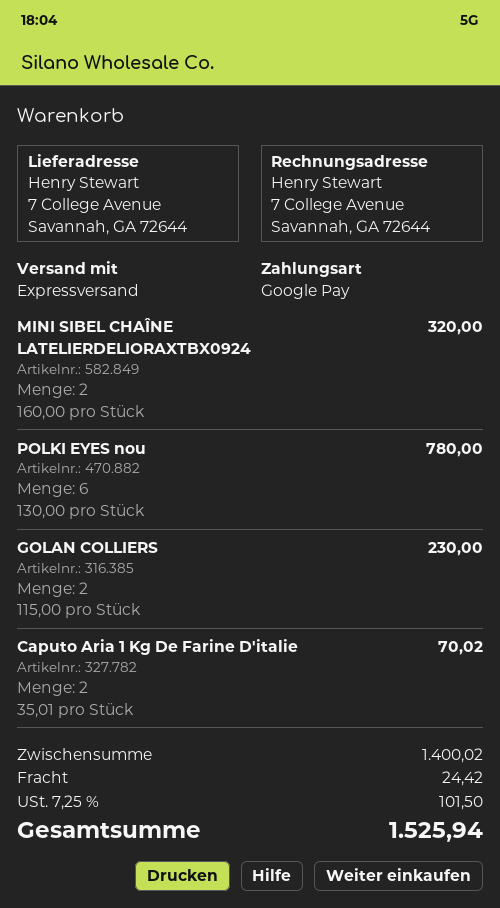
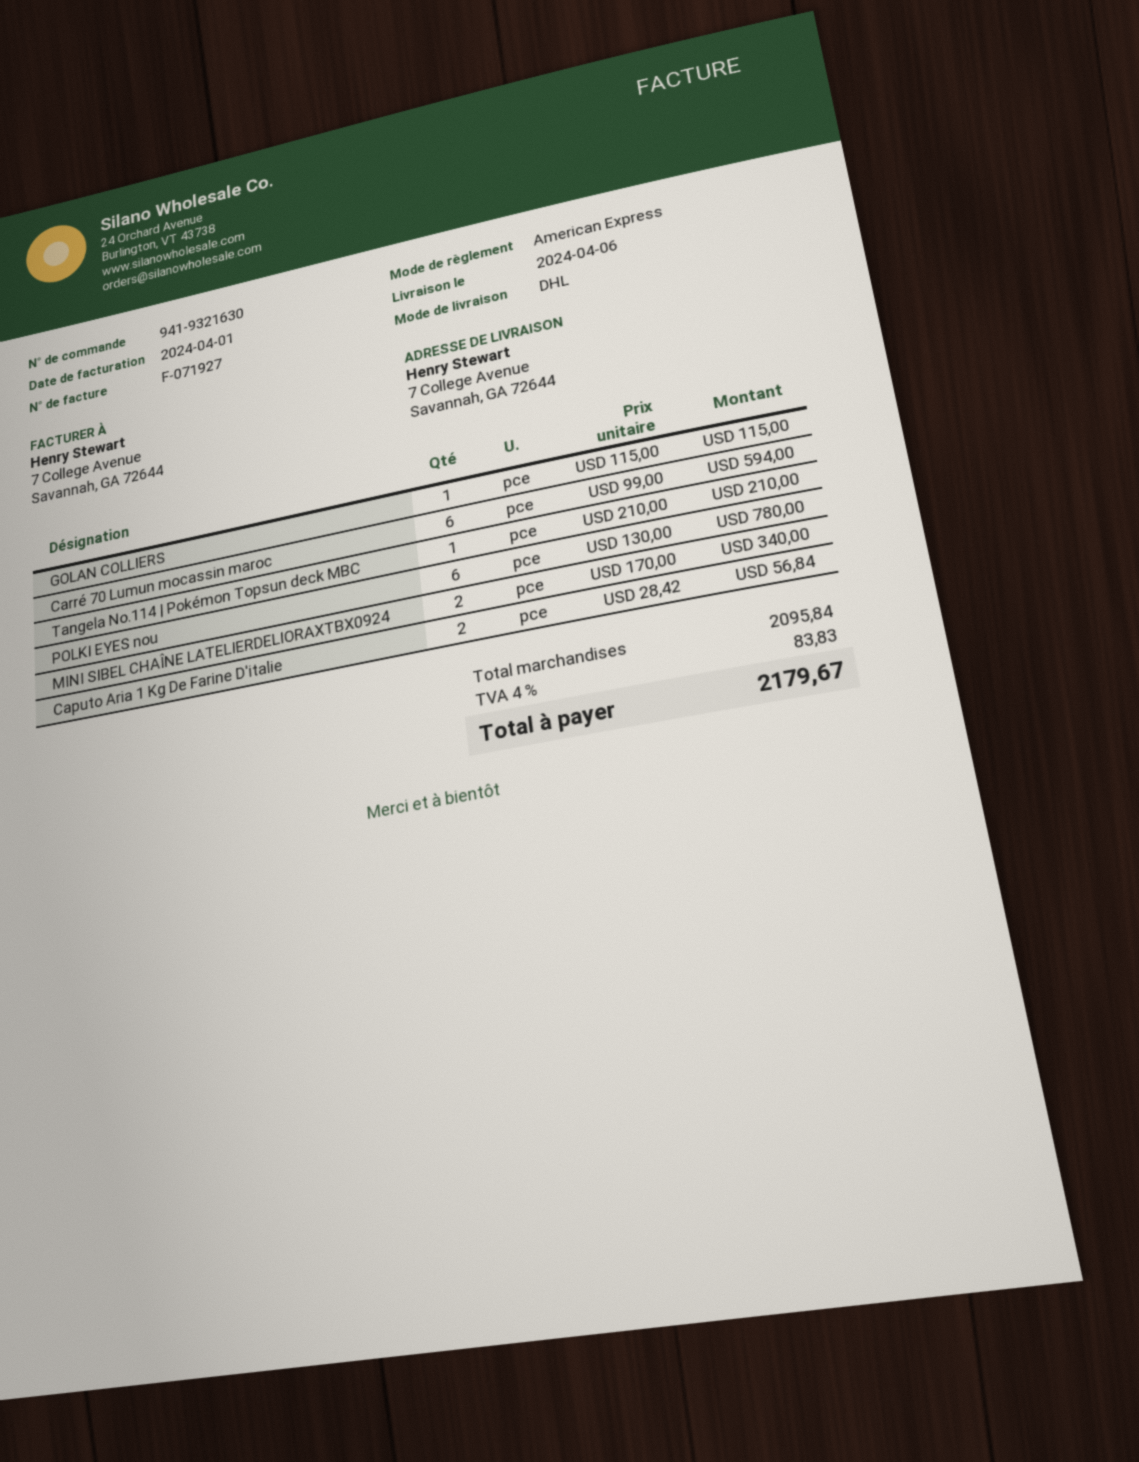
payment method: Google Pay -> American Express
shipping method: express -> DHL
MINI SIBEL CHAÎNE LATELIERDELIORAXTBX0924: 2 x 160.00 = 320.00 -> 2 x 170.00 = 340.00
GOLAN COLLIERS: 2 x 115.00 = 230.00 -> 1 x 115.00 = 115.00
Caputo Aria 1 Kg De Farine D'italie: 2 x 35.01 = 70.02 -> 2 x 28.42 = 56.84
Carré 70 Lumun mocassin maroc: none -> 6 x 99.00 = 594.00
Tangela No.114 | Pokémon Topsun deck MBC: none -> 1 x 210.00 = 210.00
subtotal: 1400.02 -> 2095.84
shipping: 24.42 -> none
tax: 7.25% = 101.50 -> 4% = 83.83
total: 1525.94 -> 2179.67

